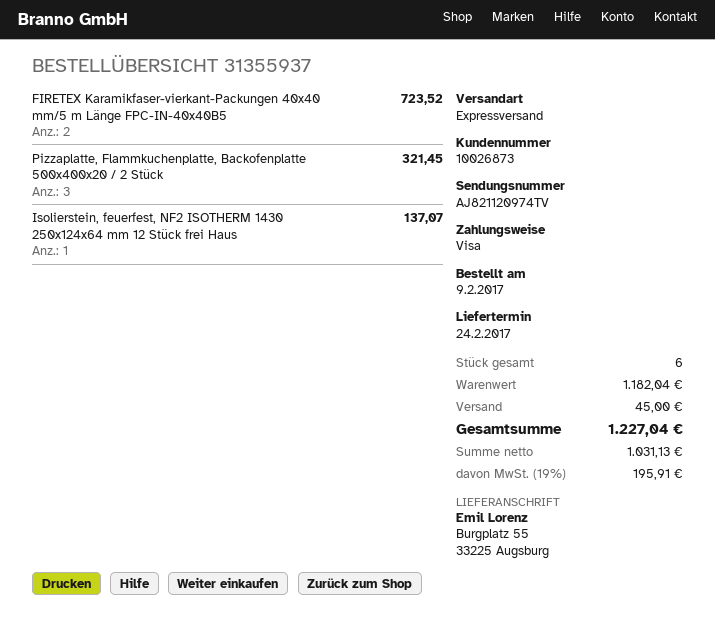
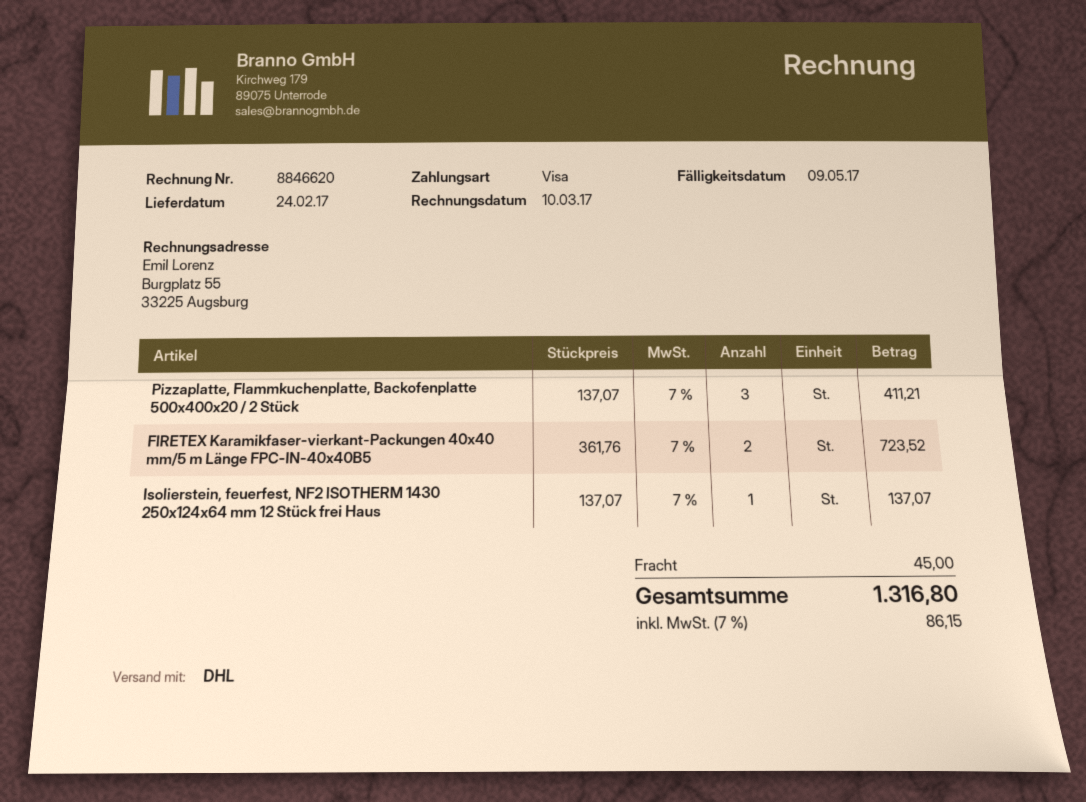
shipping method: express -> DHL
Pizzaplatte, Flammkuchenplatte, Backofenplatte 500x400x20 / 2 Stück: 3 for 321.45 -> 3 for 411.21
tax: 19% = 195.91 -> 7% = 86.15
total: 1227.04 -> 1316.80

